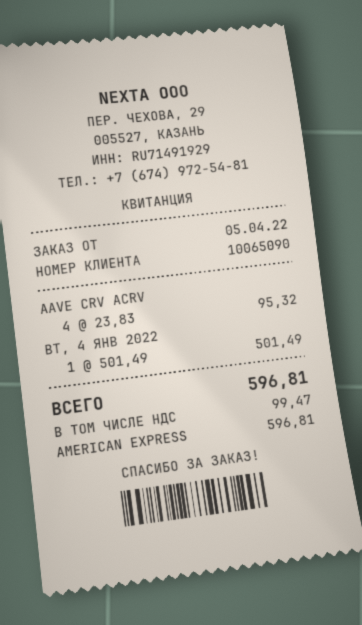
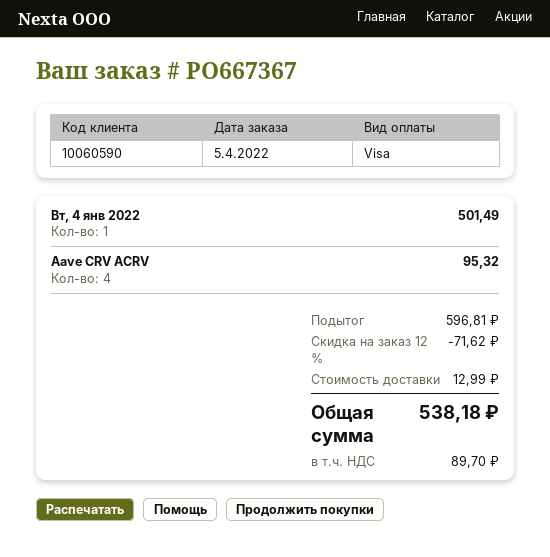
customer number: 10065090 -> 10060590
payment method: American Express -> Visa
discount: none -> 12% = 71.62
shipping: none -> 12.99
tax: 99.47 -> 89.70
total: 596.81 -> 538.18

